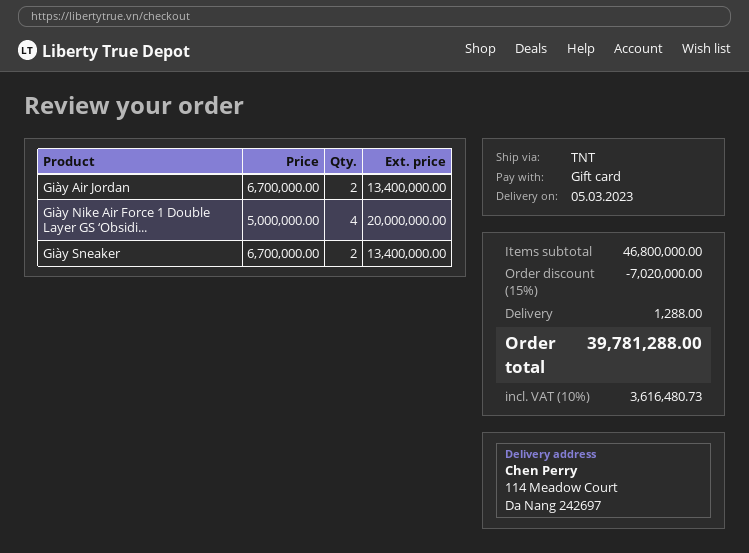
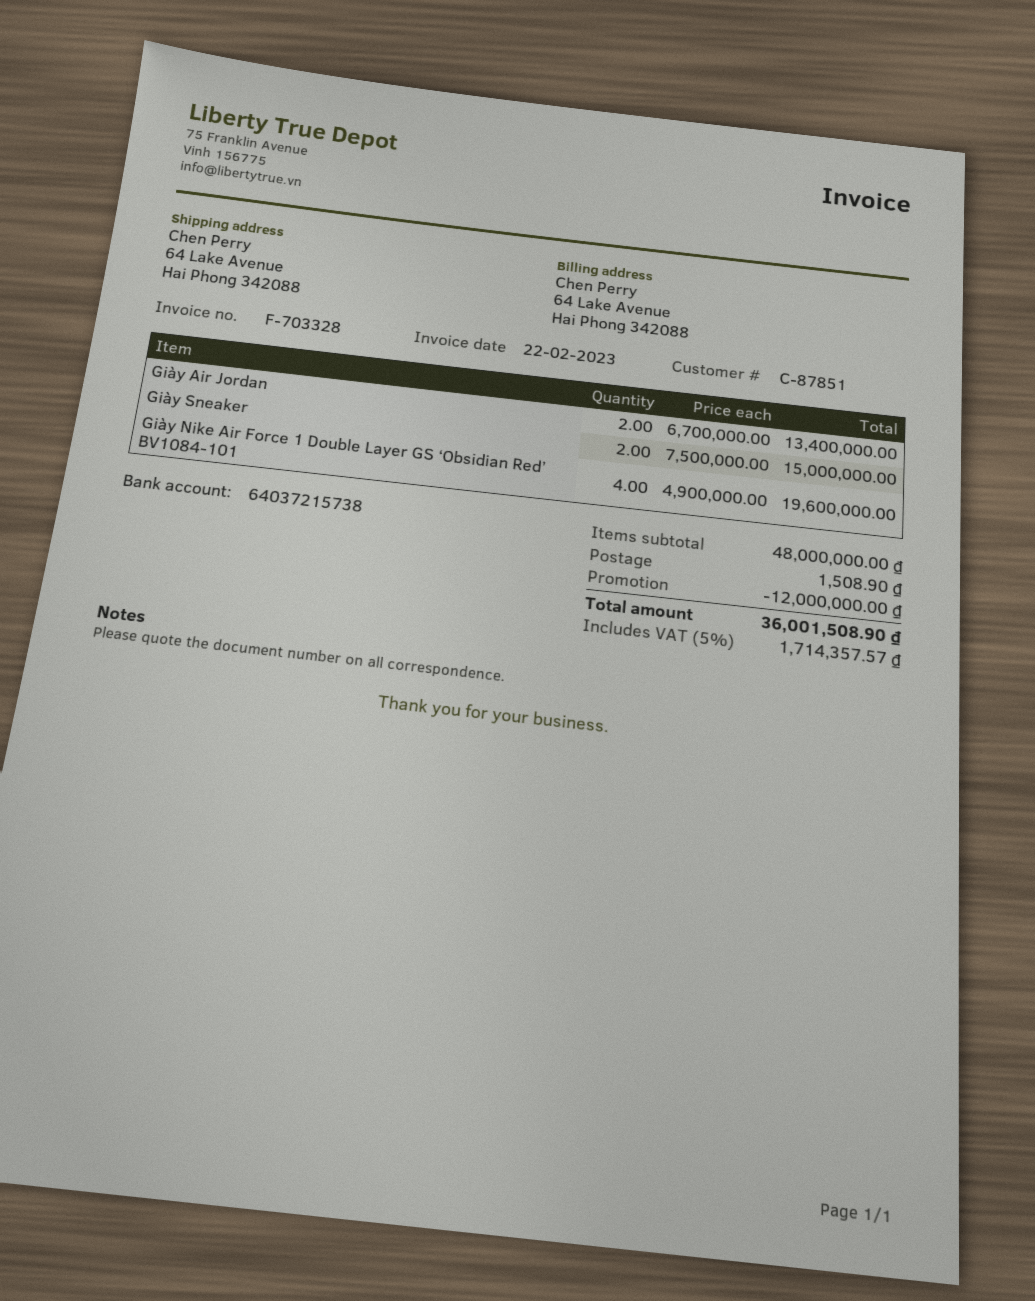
ship to: 114 Meadow Court, Da Nang 242697 -> 64 Lake Avenue, Hai Phong 342088
Giày Nike Air Force 1 Double Layer GS ‘Obsidi...: 4 x 5000000.00 = 20000000.00 -> 4 x 4900000.00 = 19600000.00
Giày Sneaker: 2 x 6700000.00 = 13400000.00 -> 2 x 7500000.00 = 15000000.00
subtotal: 46800000.00 -> 48000000.00
discount: 7020000.00 -> 12000000.00
shipping: 1288.00 -> 1508.90
tax: 10% = 3616480.73 -> 5% = 1714357.57
total: 39781288.00 -> 36001508.90

